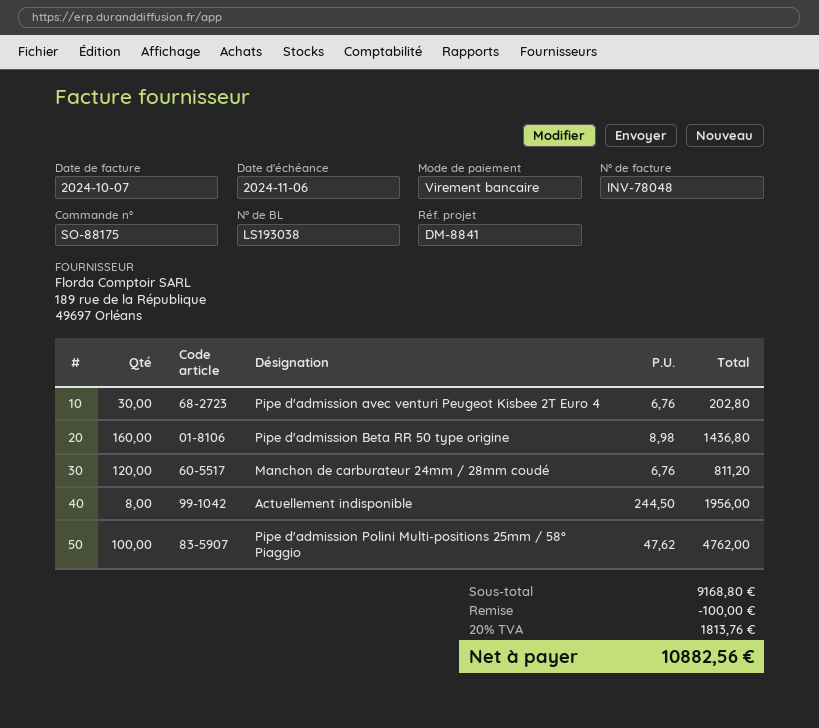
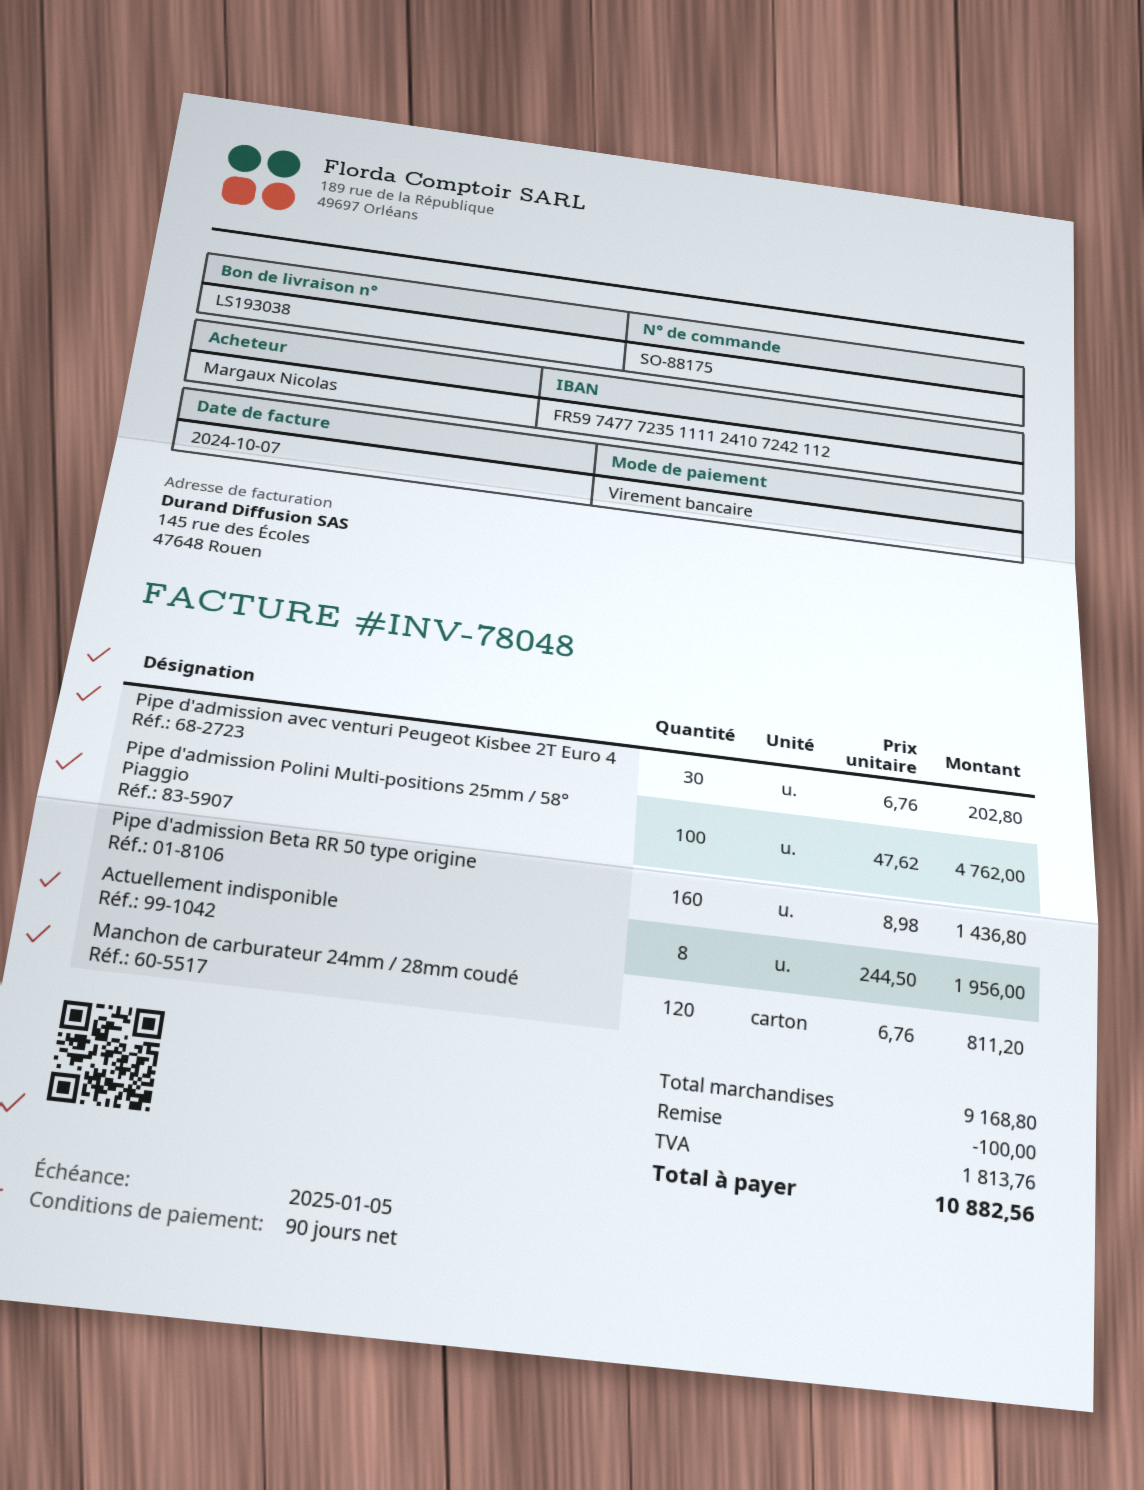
due date: 2024-11-06 -> 2025-01-05

